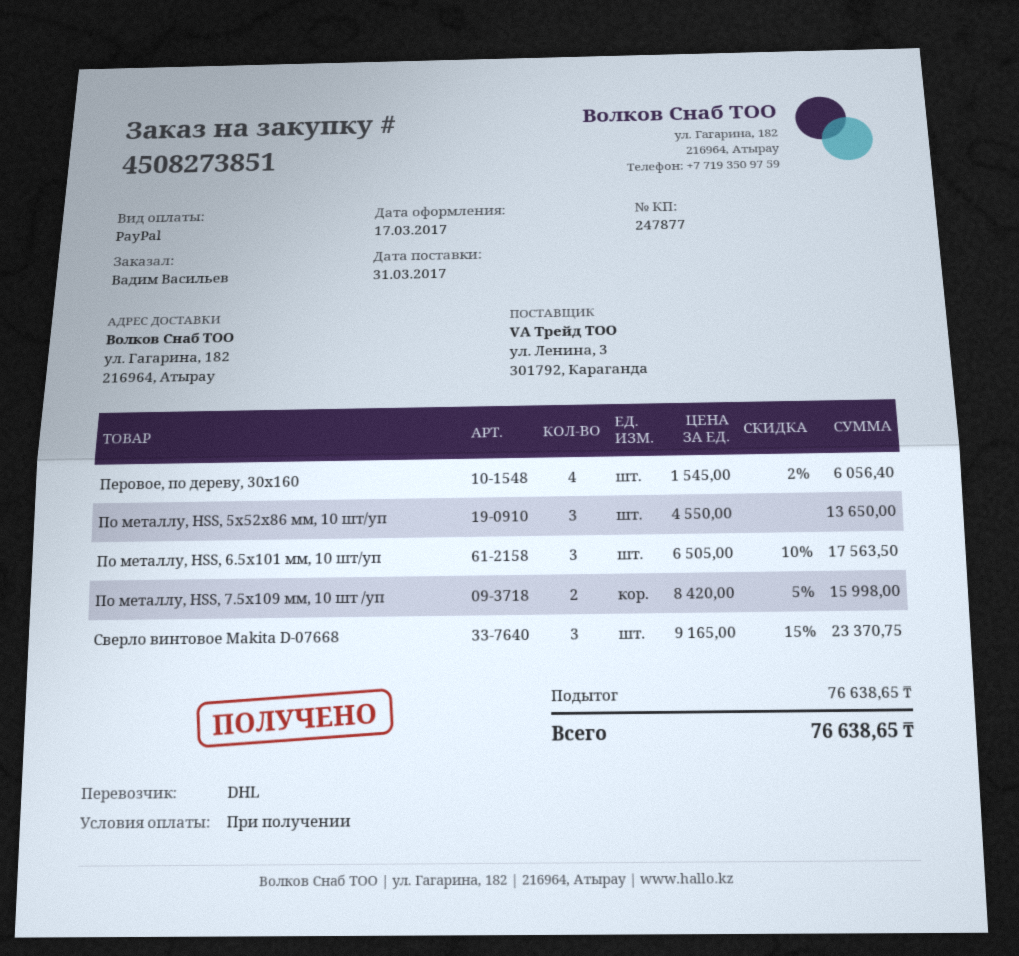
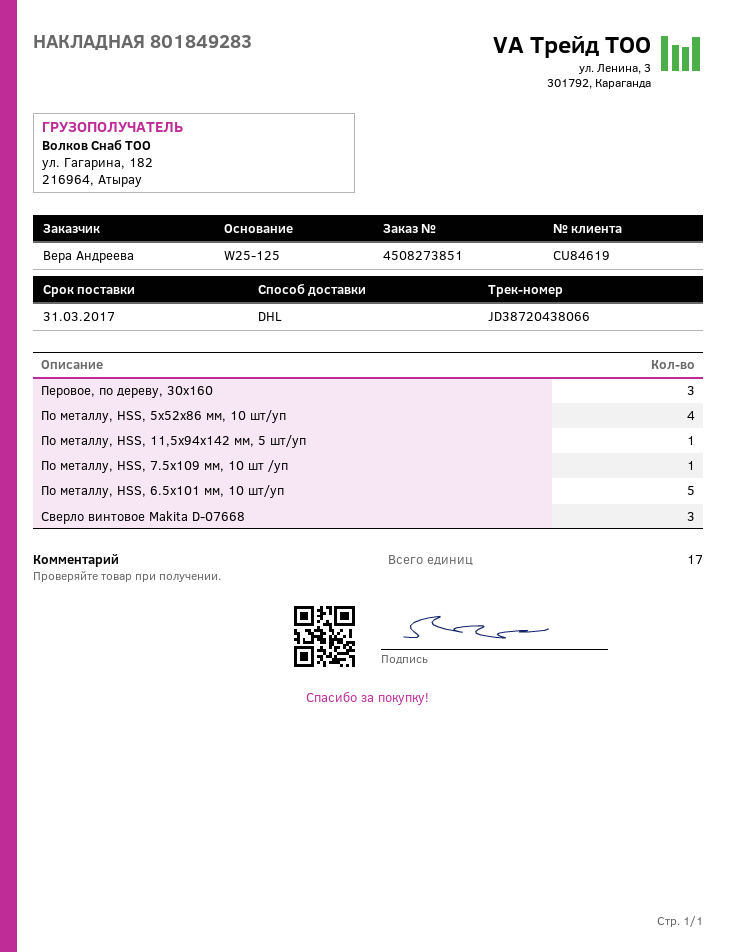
ordered by: Вадим Васильев -> Вера Андреева
Перовое, по дереву, 30x160: 4 -> 3
По металлу, HSS, 5x52x86 мм, 10 шт/уп: 3 -> 4
По металлу, HSS, 6.5x101 мм, 10 шт/уп: 3 -> 5
По металлу, HSS, 7.5x109 мм, 10 шт /уп: 2 -> 1
По металлу, HSS, 11,5x94х142 мм, 5 шт/уп: none -> 1

